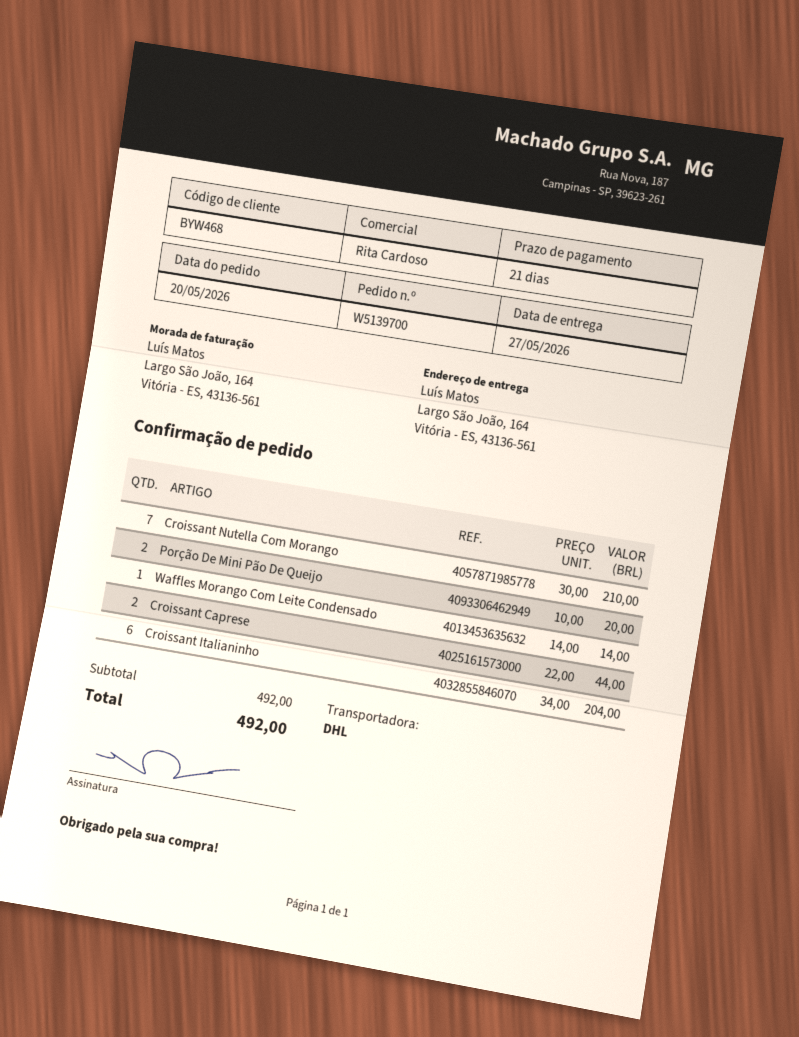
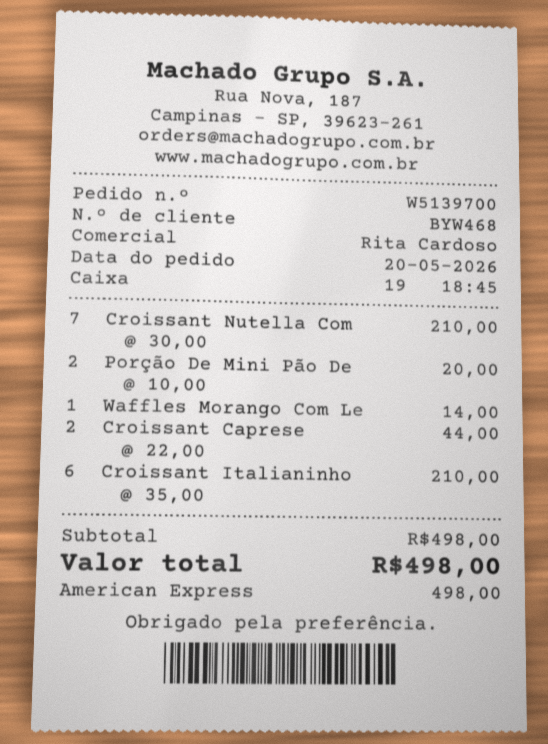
Croissant Italianinho: 6 x 34.00 = 204.00 -> 6 x 35.00 = 210.00
subtotal: 492.00 -> 498.00
total: 492.00 -> 498.00

